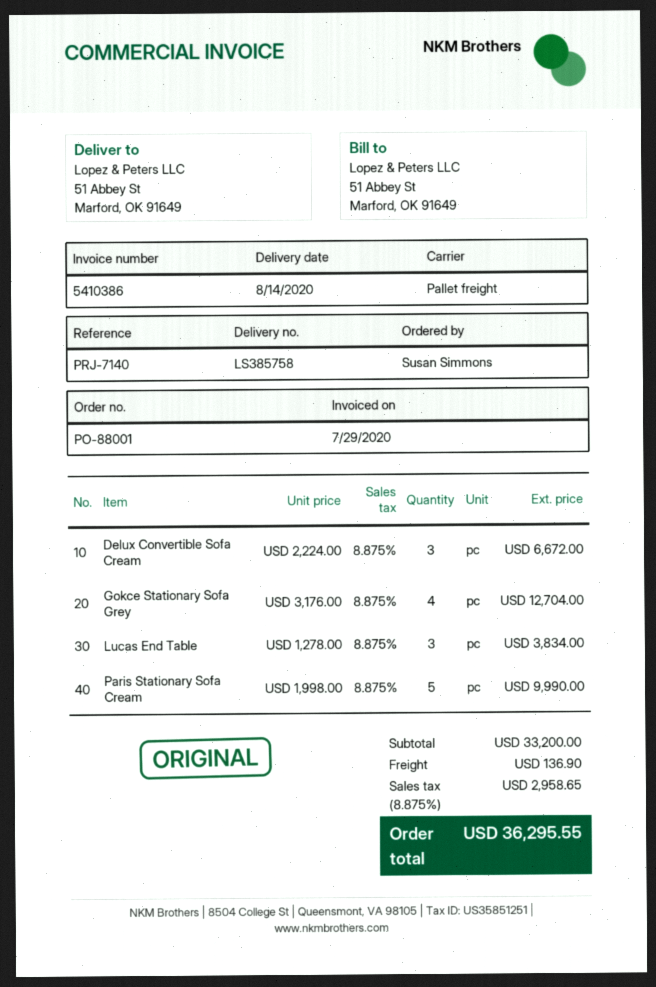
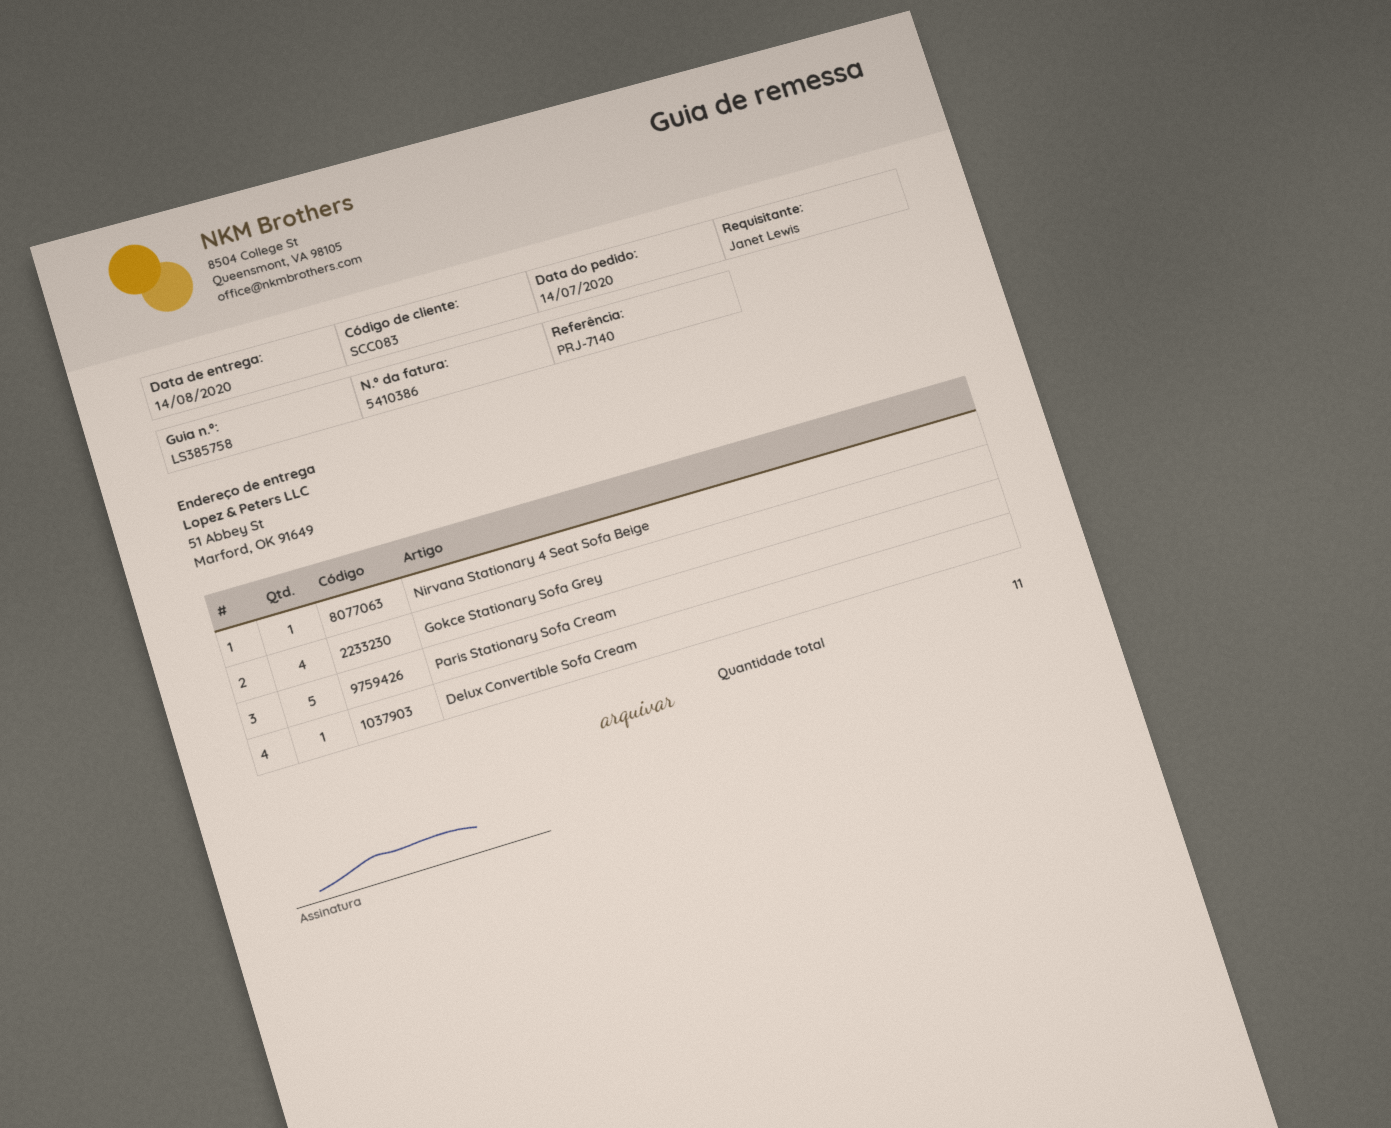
ordered by: Susan Simmons -> Janet Lewis
Delux Convertible Sofa Cream: 3 -> 1
Lucas End Table: 3 -> none
Nirvana Stationary 4 Seat Sofa Beige: none -> 1

